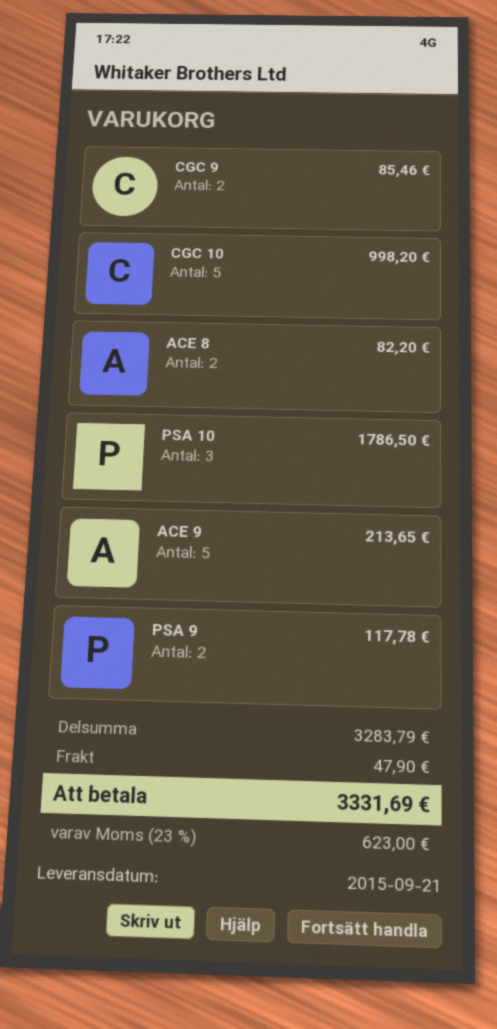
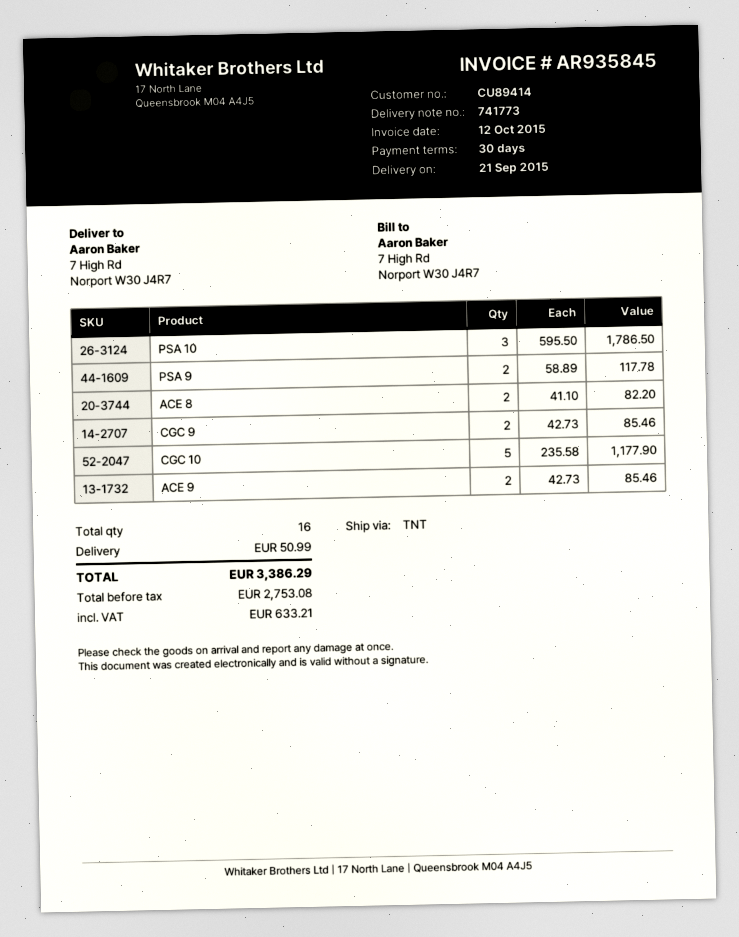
CGC 10: 5 for 998.20 -> 5 for 1177.90
ACE 9: 5 for 213.65 -> 2 for 85.46
shipping: 47.90 -> 50.99
tax: 623.00 -> 633.21
total: 3331.69 -> 3386.29

